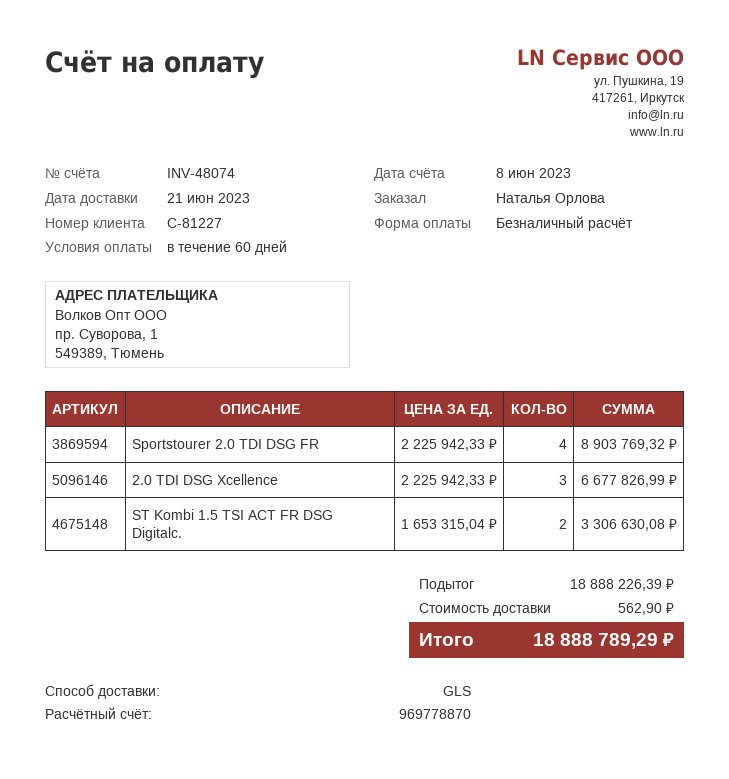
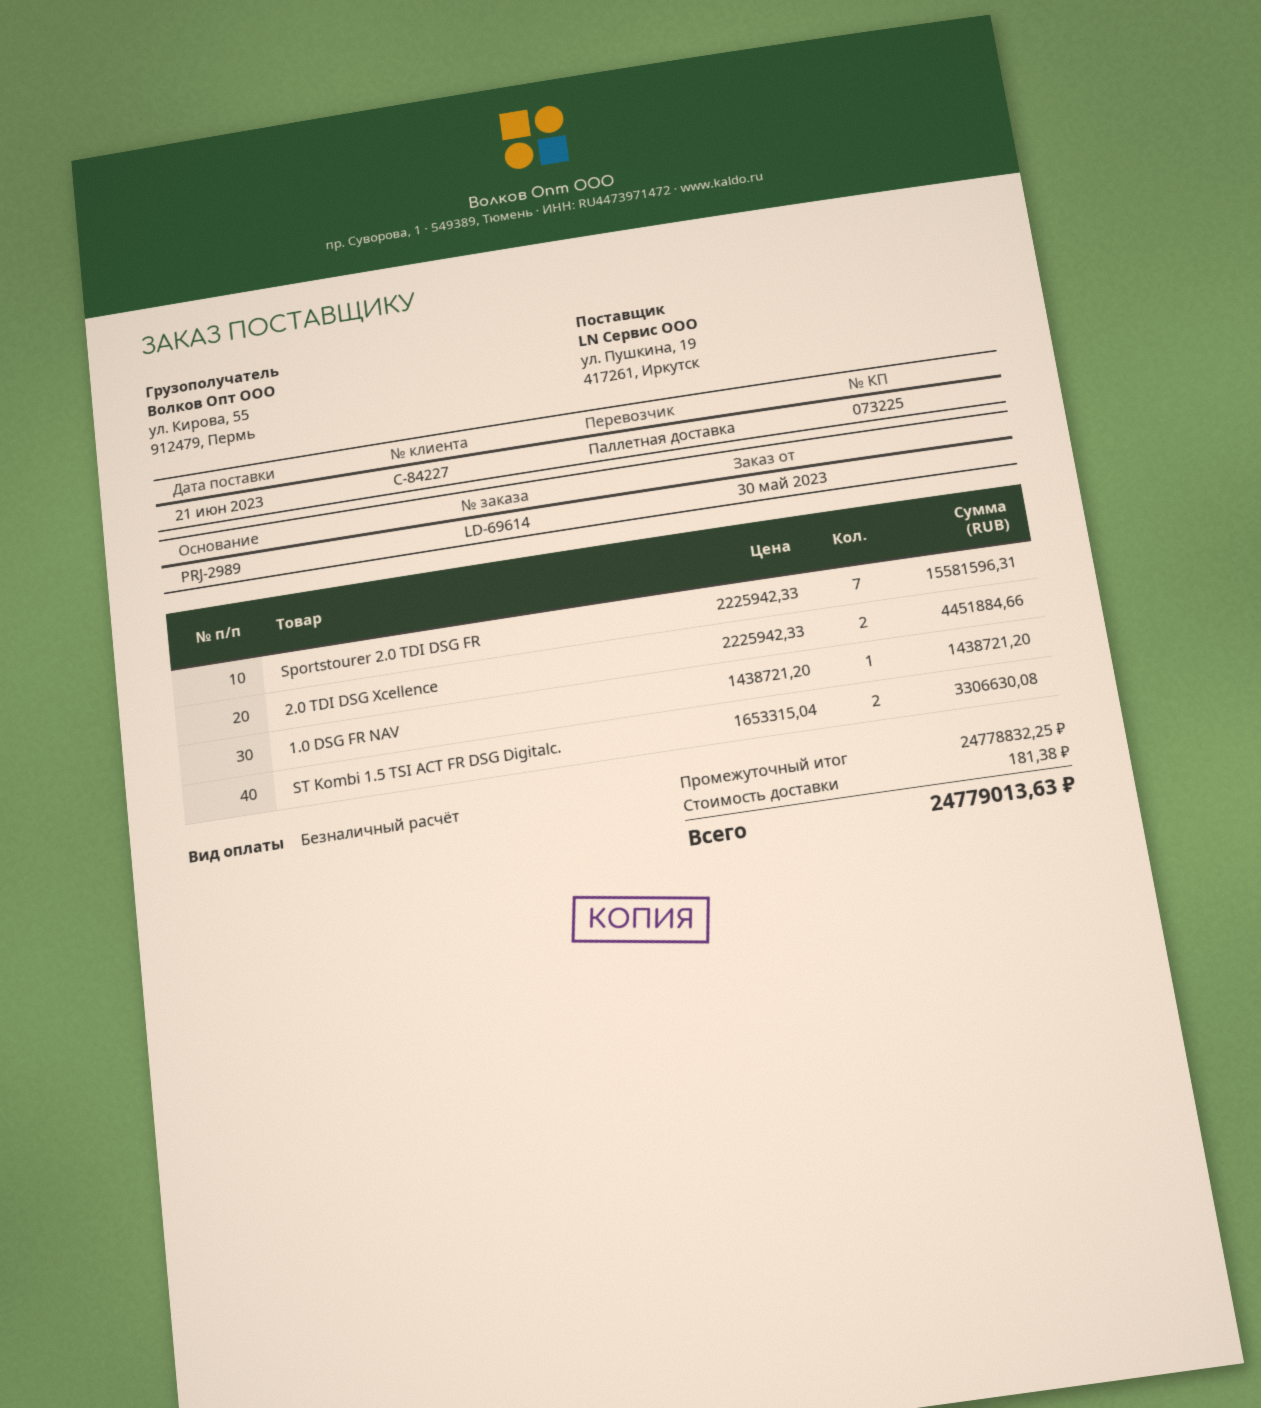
customer number: C-81227 -> C-84227
shipping method: GLS -> pallet freight
Sportstourer 2.0 TDI DSG FR: 4 x 2225942.33 = 8903769.32 -> 7 x 2225942.33 = 15581596.31
2.0 TDI DSG Xcellence: 3 x 2225942.33 = 6677826.99 -> 2 x 2225942.33 = 4451884.66
1.0 DSG FR NAV: none -> 1 x 1438721.20 = 1438721.20
subtotal: 18888226.39 -> 24778832.25
shipping: 562.90 -> 181.38
total: 18888789.29 -> 24779013.63

